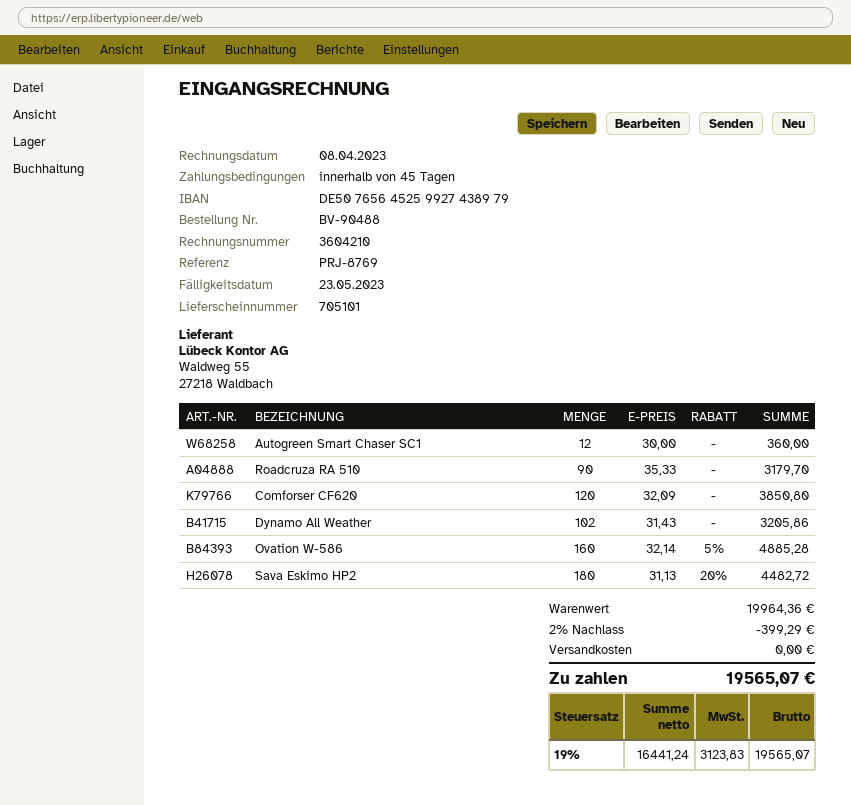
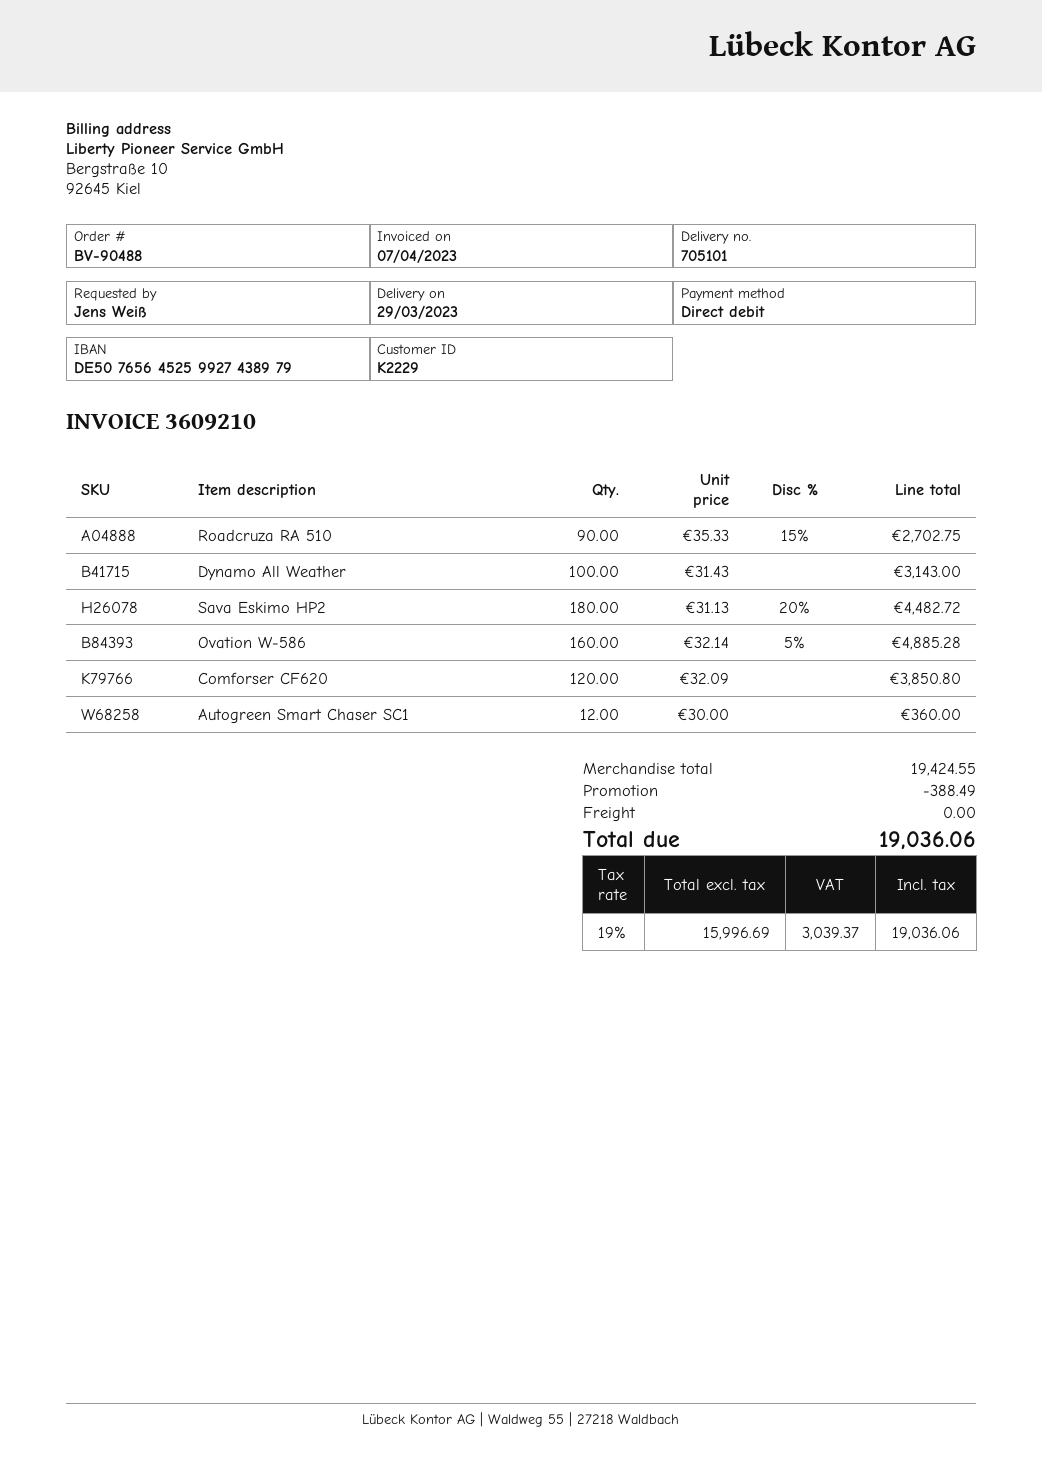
invoice number: 3604210 -> 3609210
invoice date: 2023-04-08 -> 2023-04-07
Roadcruza RA 510: 90 x 35.33 = 3179.70 -> 90 x 35.33 - 15% = 2702.75
Dynamo All Weather: 102 x 31.43 = 3205.86 -> 100 x 31.43 = 3143.00
subtotal: 19964.36 -> 19424.55
discount: 399.29 -> 388.49
net: 16441.24 -> 15996.69
tax: 19% = 3123.83 -> 19% = 3039.37
total: 19565.07 -> 19036.06

